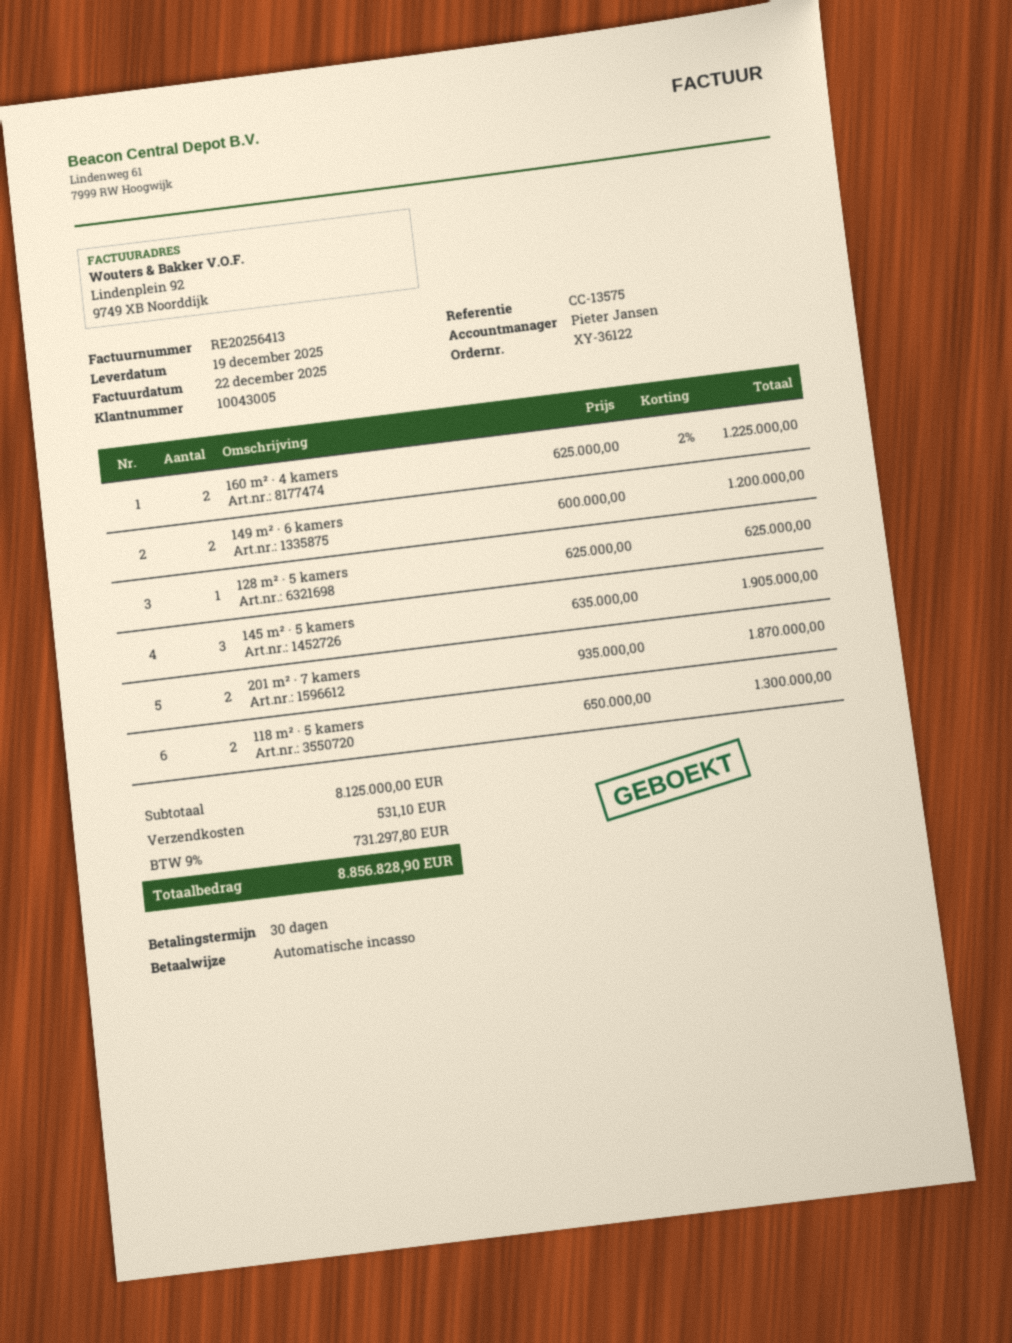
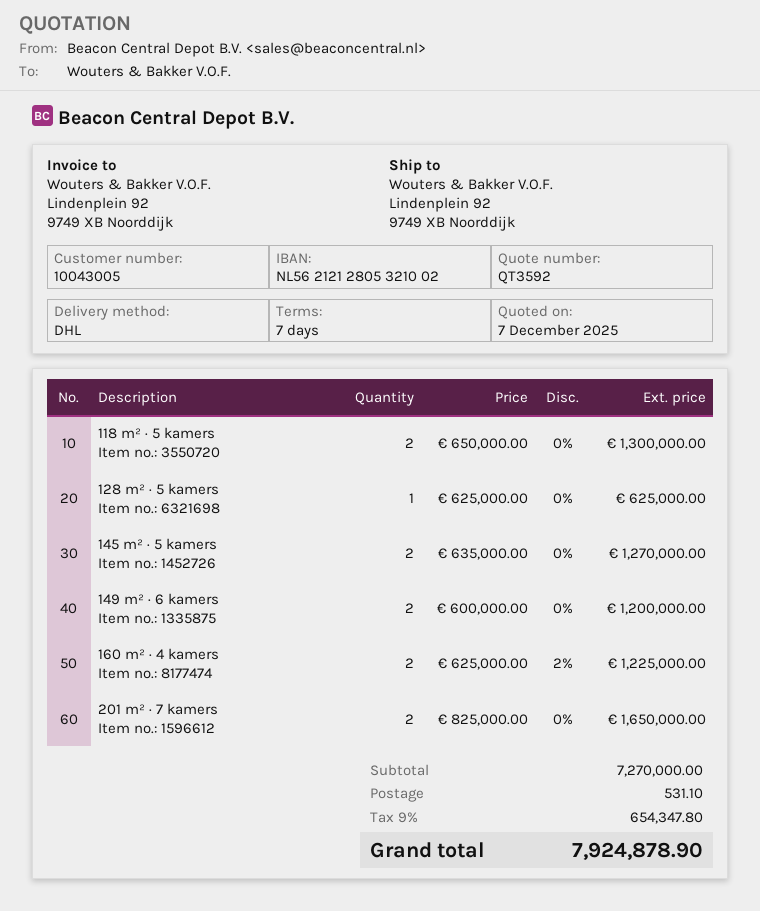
payment terms: 30 days -> 7 days
145 m² · 5 kamers: 3 x 635000.00 = 1905000.00 -> 2 x 635000.00 = 1270000.00
201 m² · 7 kamers: 2 x 935000.00 = 1870000.00 -> 2 x 825000.00 = 1650000.00
subtotal: 8125000.00 -> 7270000.00
tax: 9% = 731297.80 -> 9% = 654347.80
total: 8856828.90 -> 7924878.90

